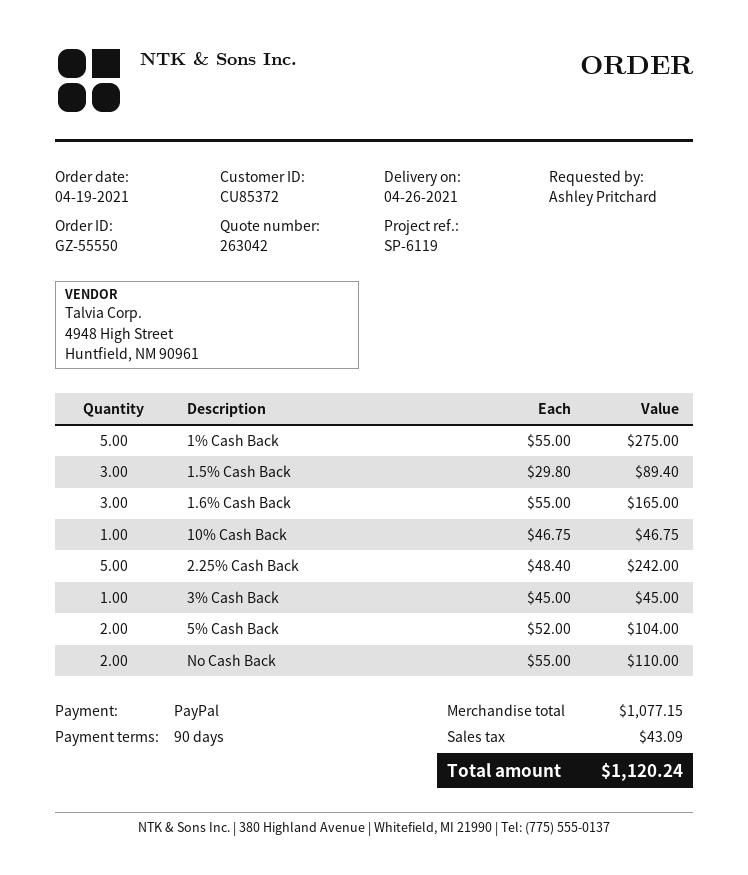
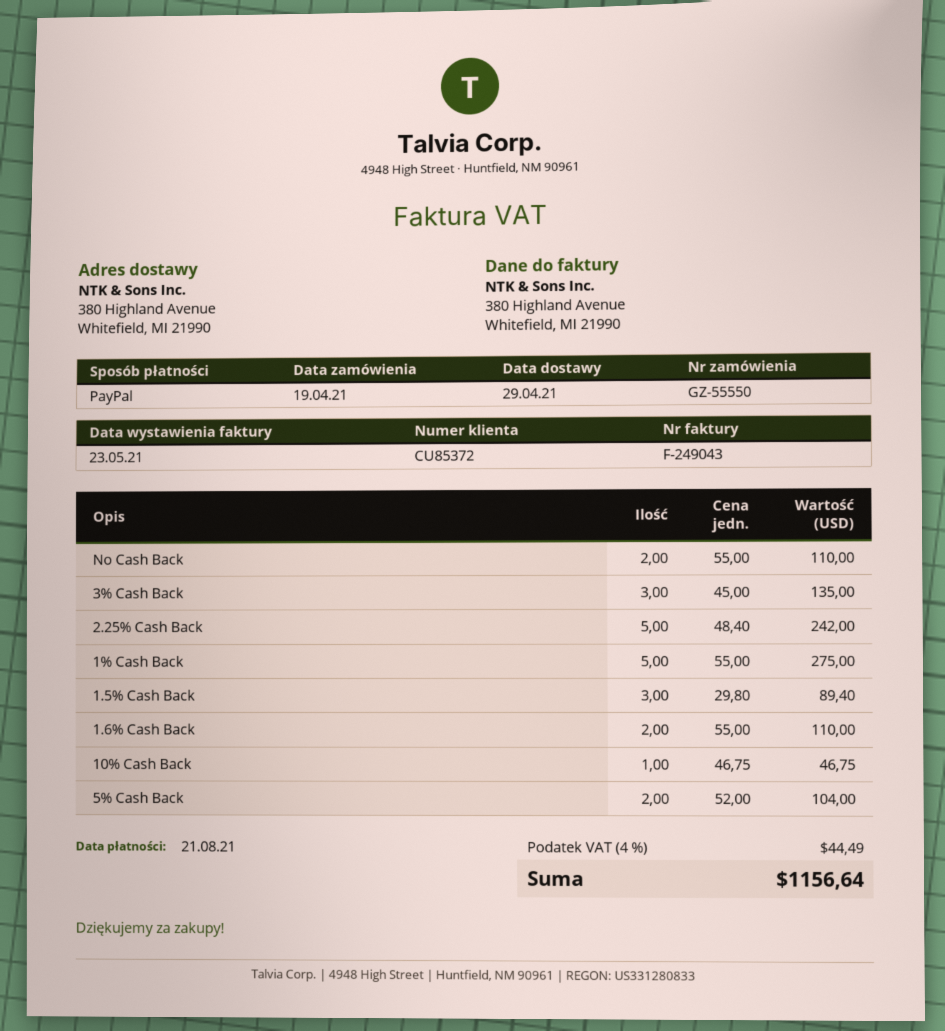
delivery date: 2021-04-26 -> 2021-04-29
1.6% Cash Back: 3 x 55.00 = 165.00 -> 2 x 55.00 = 110.00
3% Cash Back: 1 x 45.00 = 45.00 -> 3 x 45.00 = 135.00
tax: 43.09 -> 44.49
total: 1120.24 -> 1156.64

